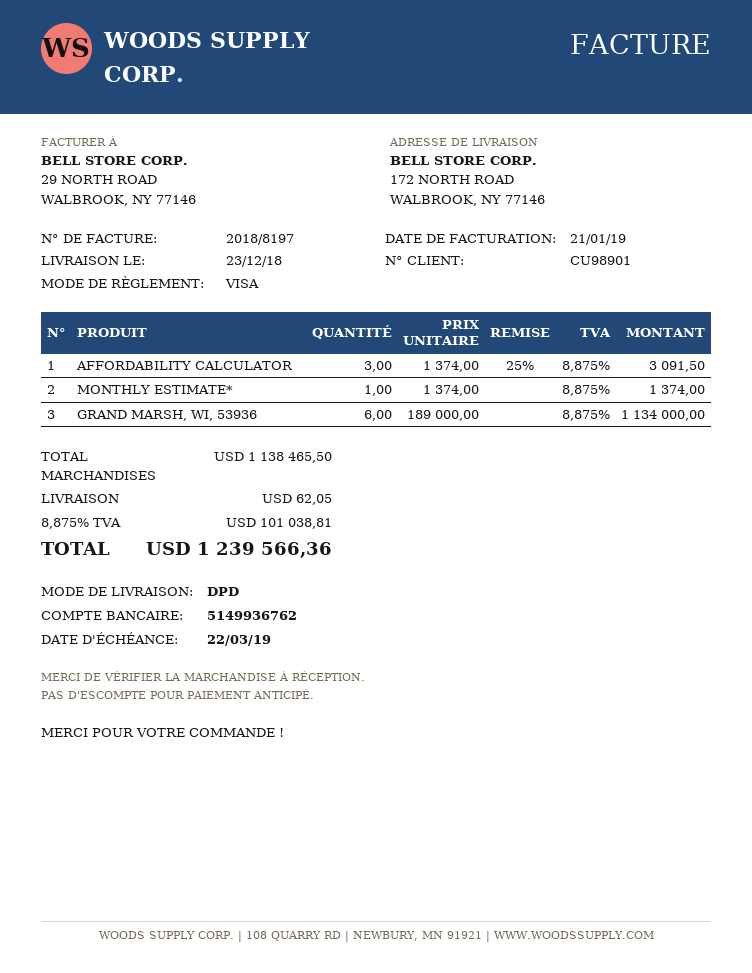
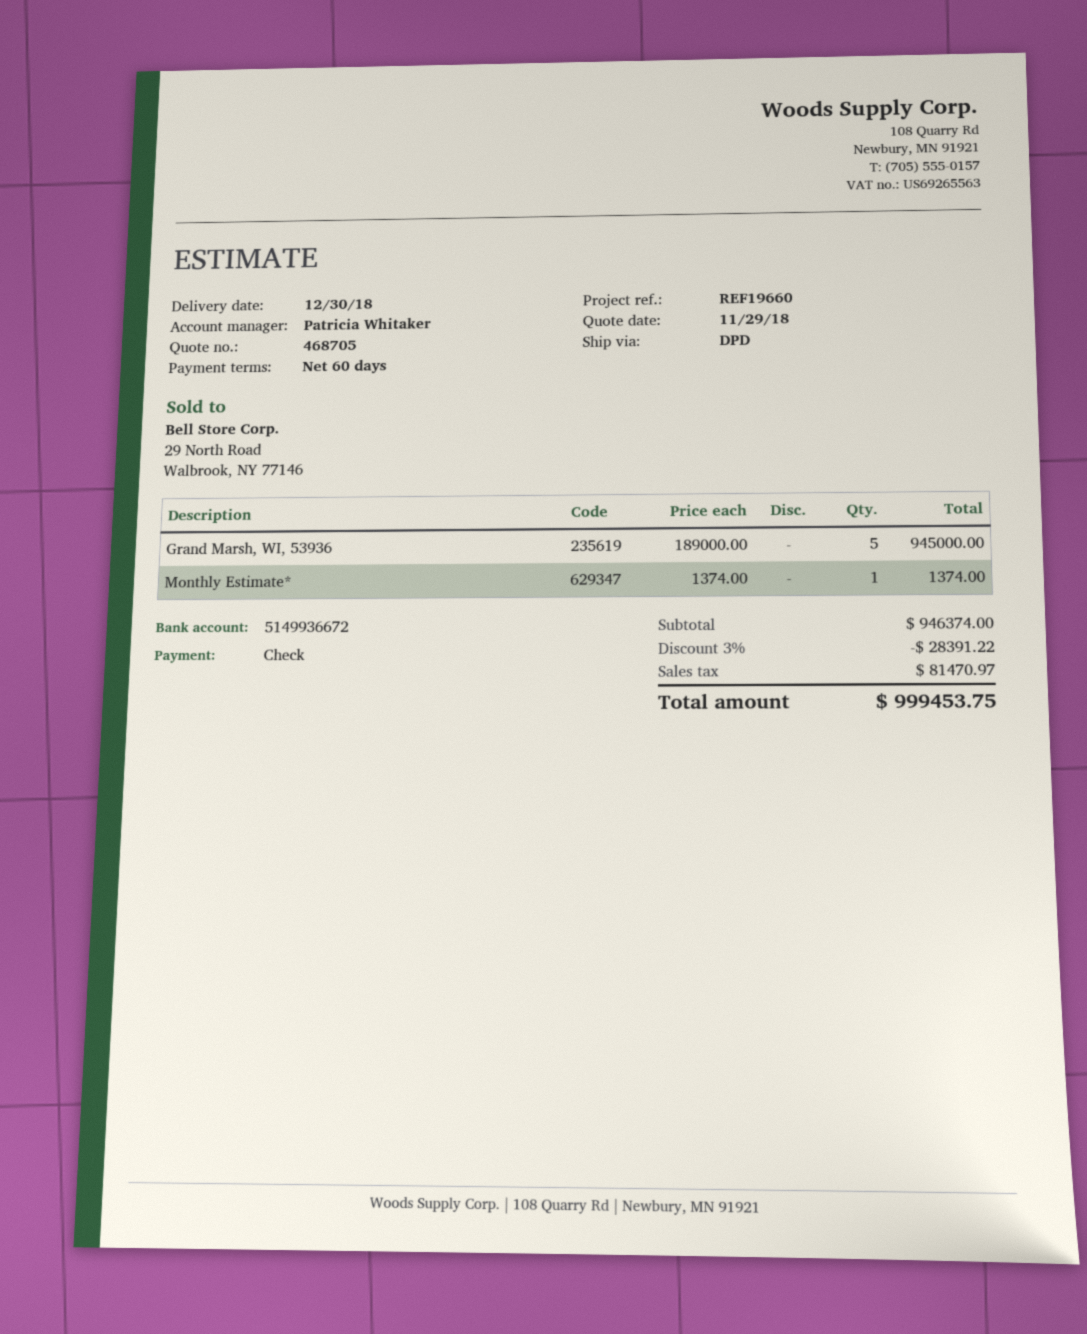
delivery date: 2018-12-23 -> 2018-12-30
payment method: Visa -> cheque
bank account: 5149936762 -> 5149936672
AFFORDABILITY CALCULATOR: 3 x 1374.00 - 25% = 3091.50 -> none
GRAND MARSH, WI, 53936: 6 x 189000.00 = 1134000.00 -> 5 x 189000.00 = 945000.00
subtotal: 1138465.50 -> 946374.00
discount: none -> 3% = 28391.22
shipping: 62.05 -> none
tax: 101038.81 -> 81470.97
total: 1239566.36 -> 999453.75

